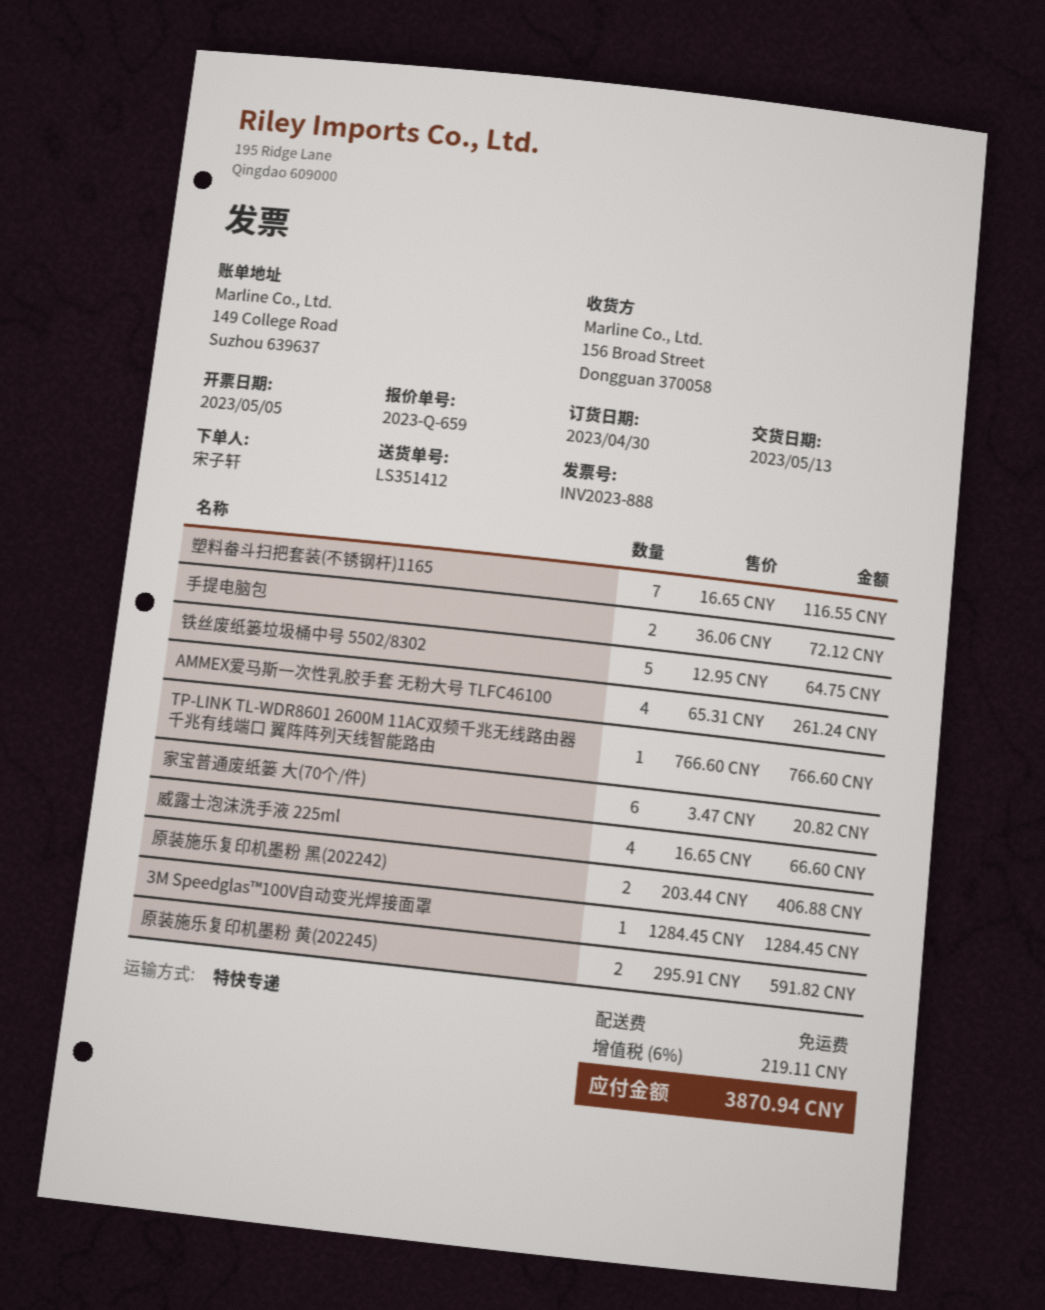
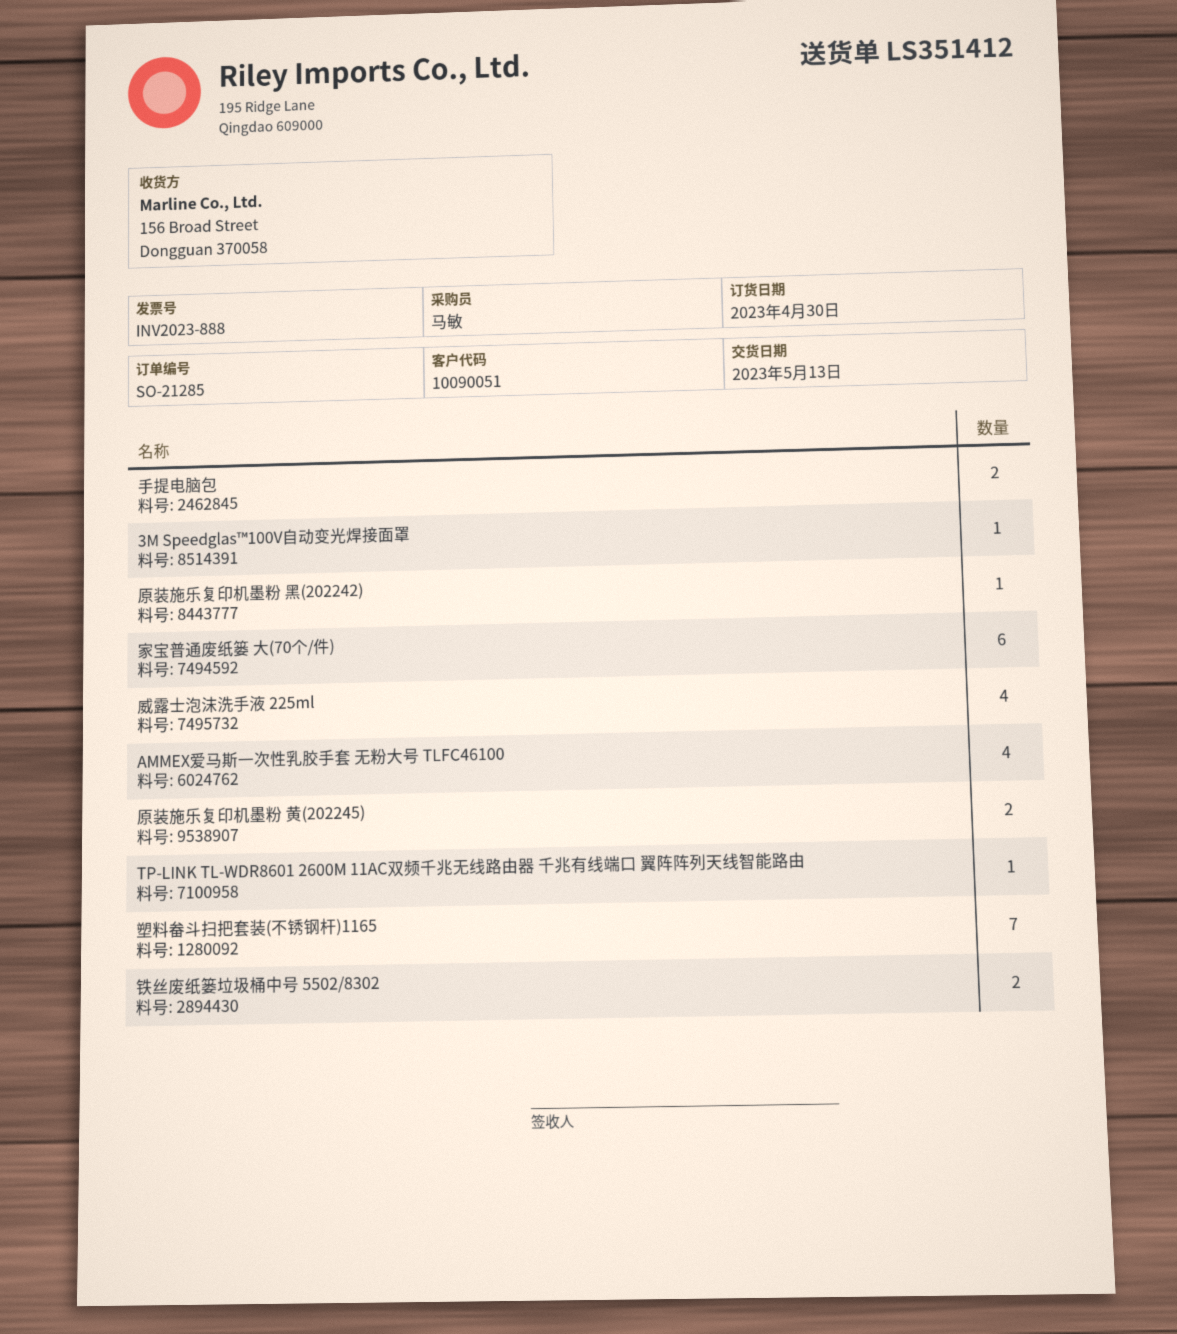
ordered by: 宋子轩 -> 马敏
铁丝废纸篓垃圾桶中号 5502/8302: 5 -> 2
原装施乐复印机墨粉 黑(202242): 2 -> 1

